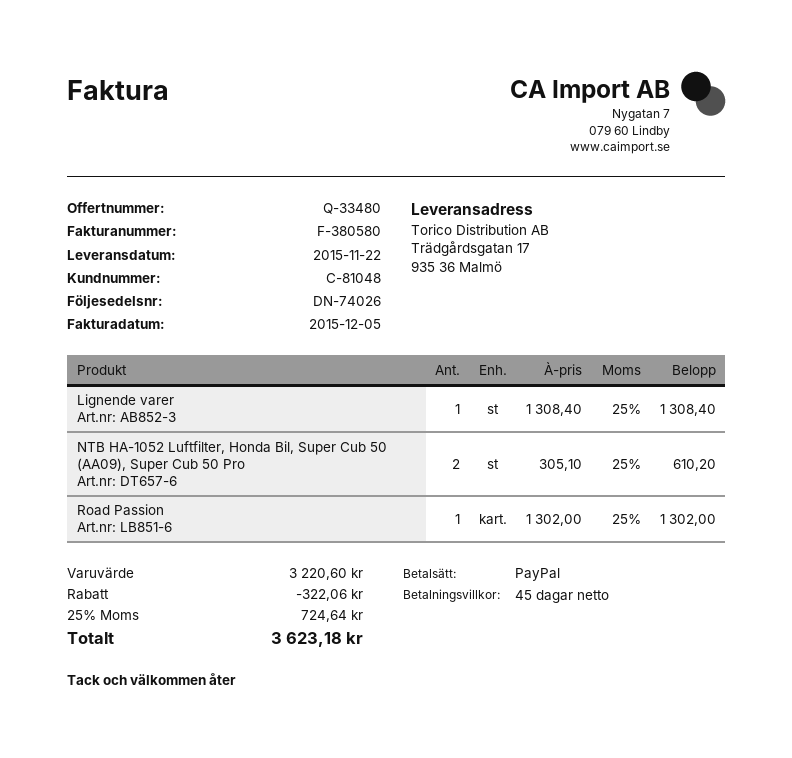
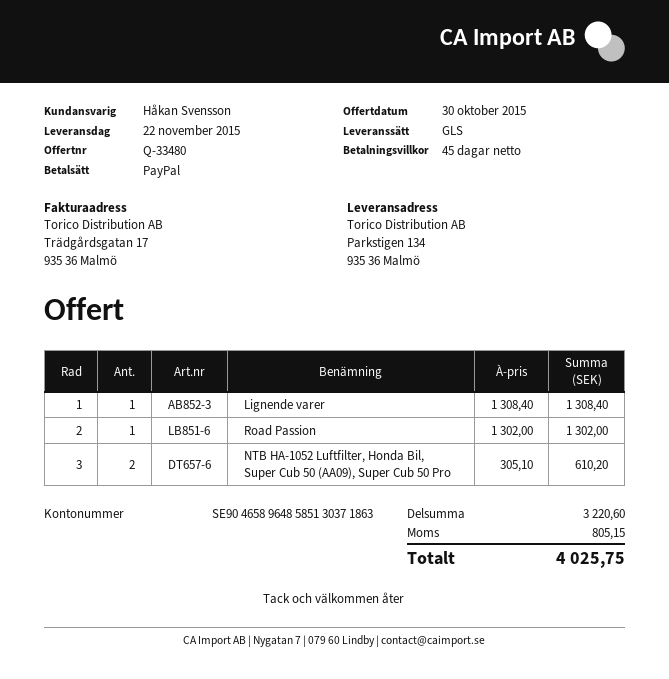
ship to: Trädgårdsgatan 17, 935 36 Malmö -> Parkstigen 134, 935 36 Malmö
discount: 322.06 -> none
tax: 724.64 -> 805.15
total: 3623.18 -> 4025.75

